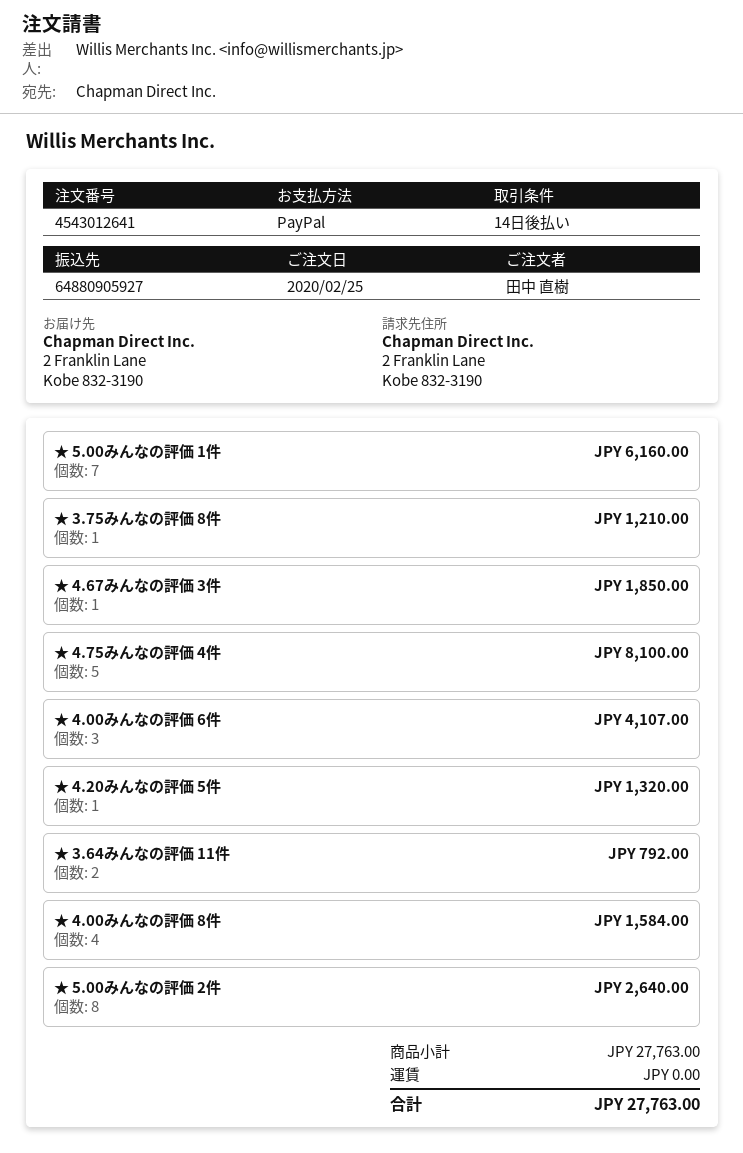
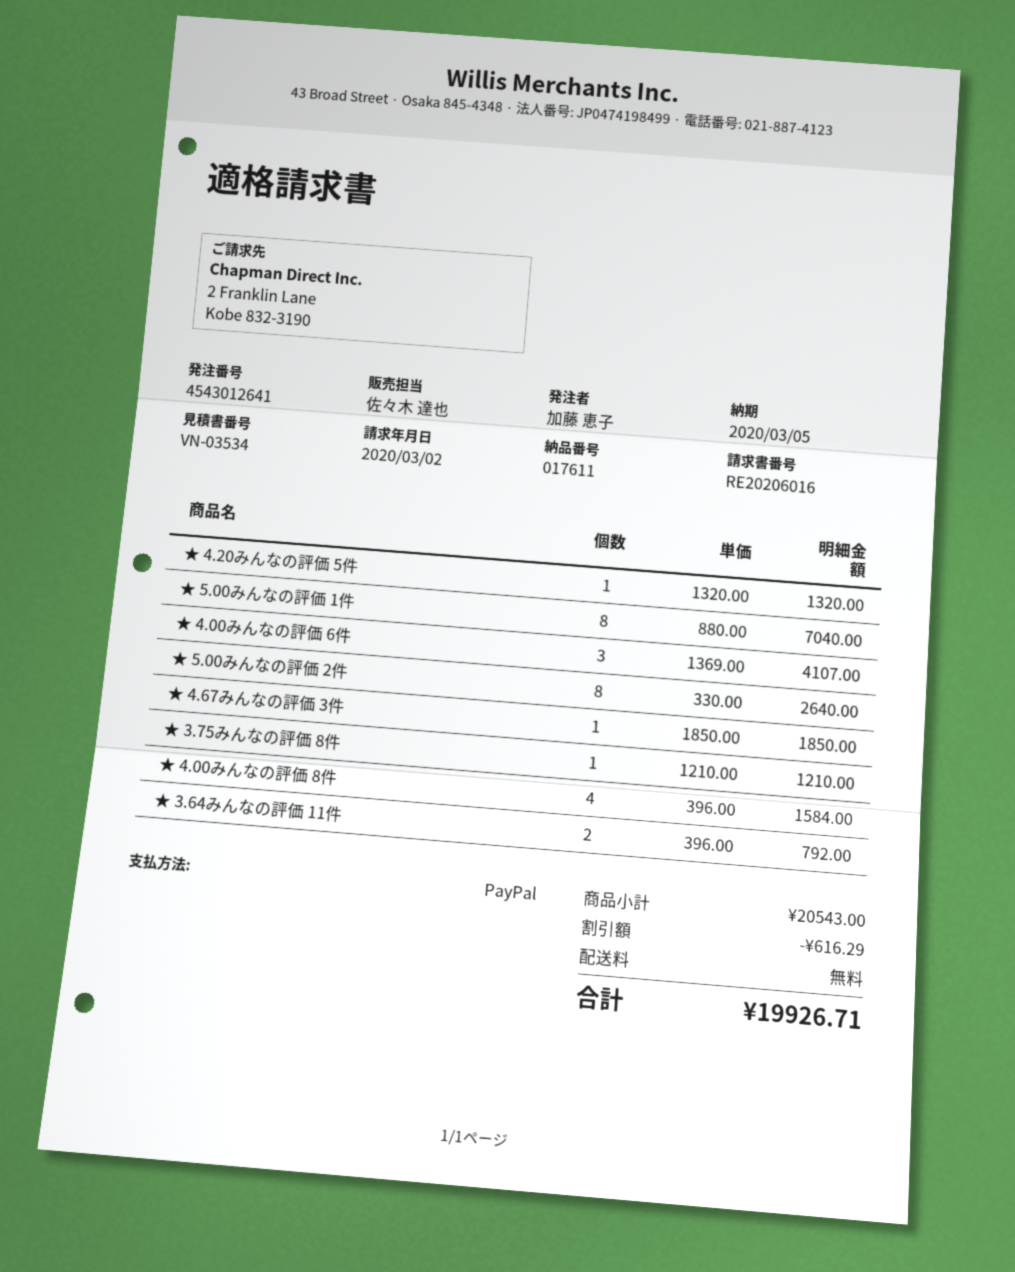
ordered by: 田中 直樹 -> 加藤 恵子
★ 5.00みんなの評価 1件: 7 for 6160.00 -> 8 for 7040.00
★ 4.75みんなの評価 4件: 5 for 8100.00 -> none
subtotal: 27763.00 -> 20543.00
discount: none -> 616.29
total: 27763.00 -> 19926.71

